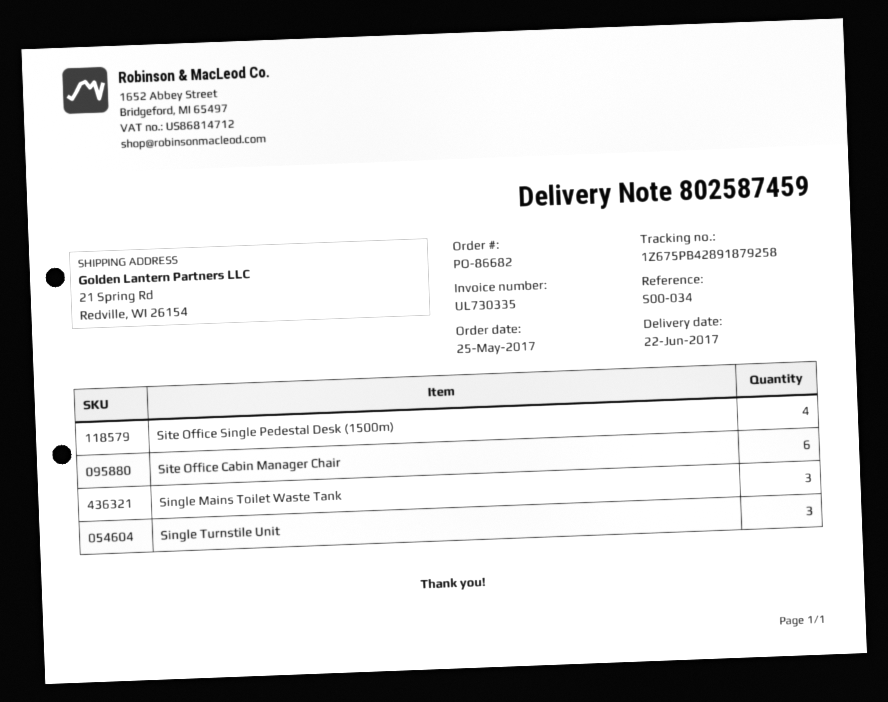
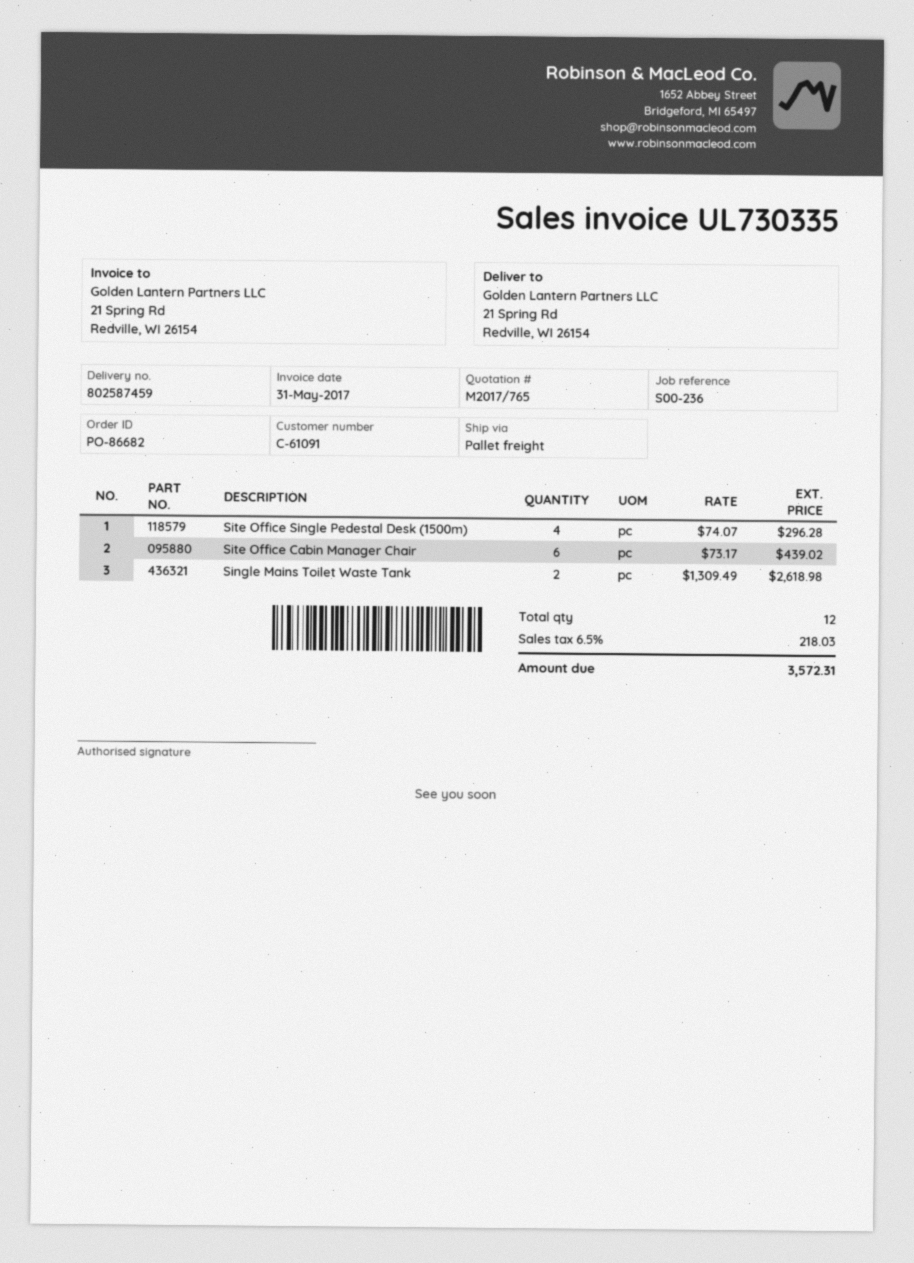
reference: S00-034 -> S00-236
Single Mains Toilet Waste Tank: 3 -> 2
Single Turnstile Unit: 3 -> none

